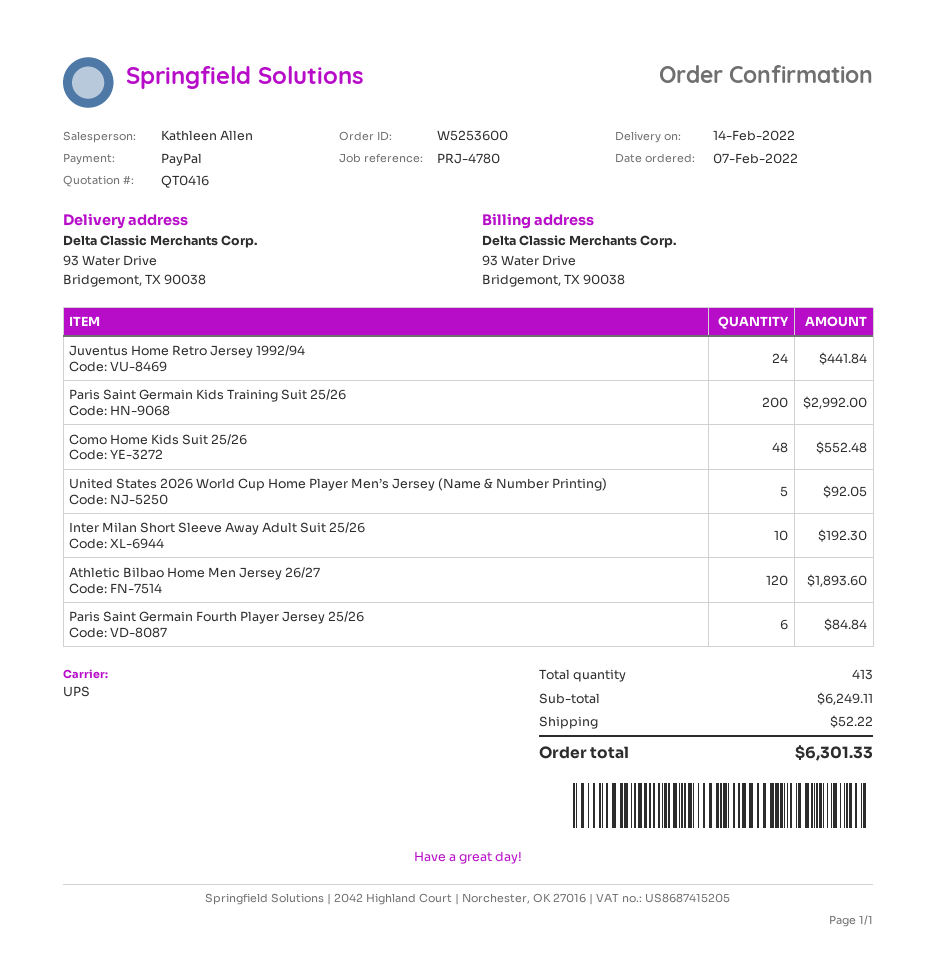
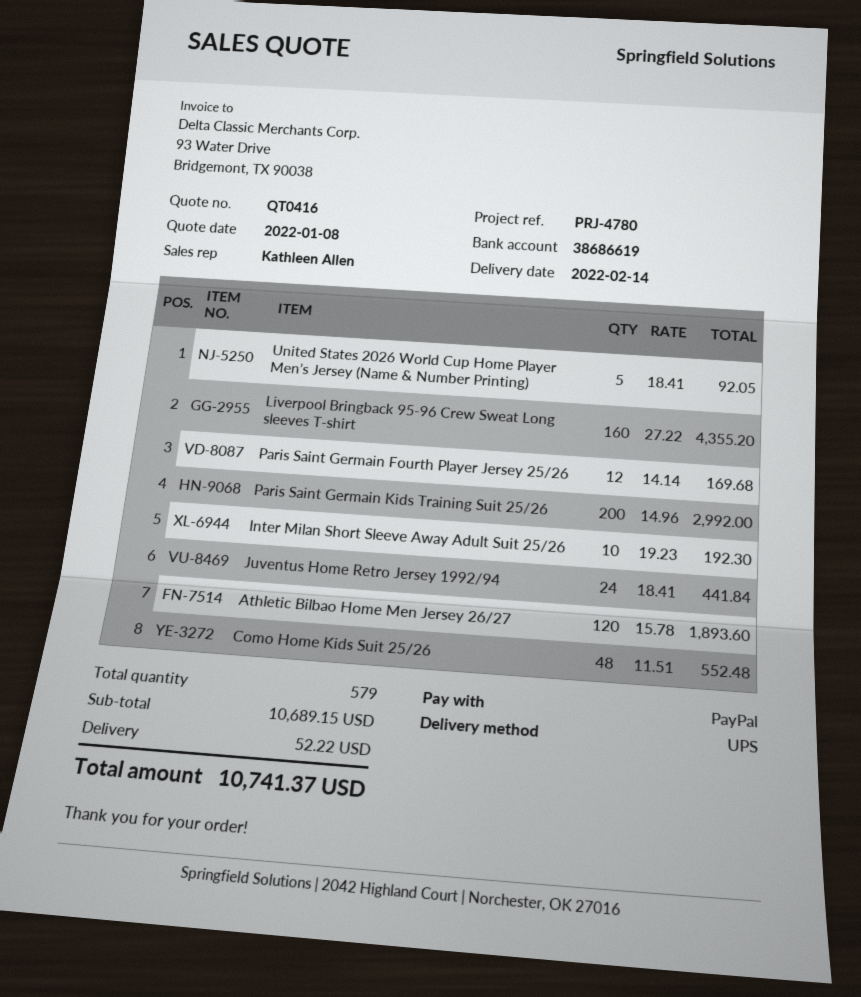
Paris Saint Germain Fourth Player Jersey 25/26: 6 for 84.84 -> 12 for 169.68
Liverpool Bringback 95-96 Crew Sweat Long sleeves T-shirt: none -> 160 for 4355.20
total quantity: 413 -> 579
subtotal: 6249.11 -> 10689.15
total: 6301.33 -> 10741.37

